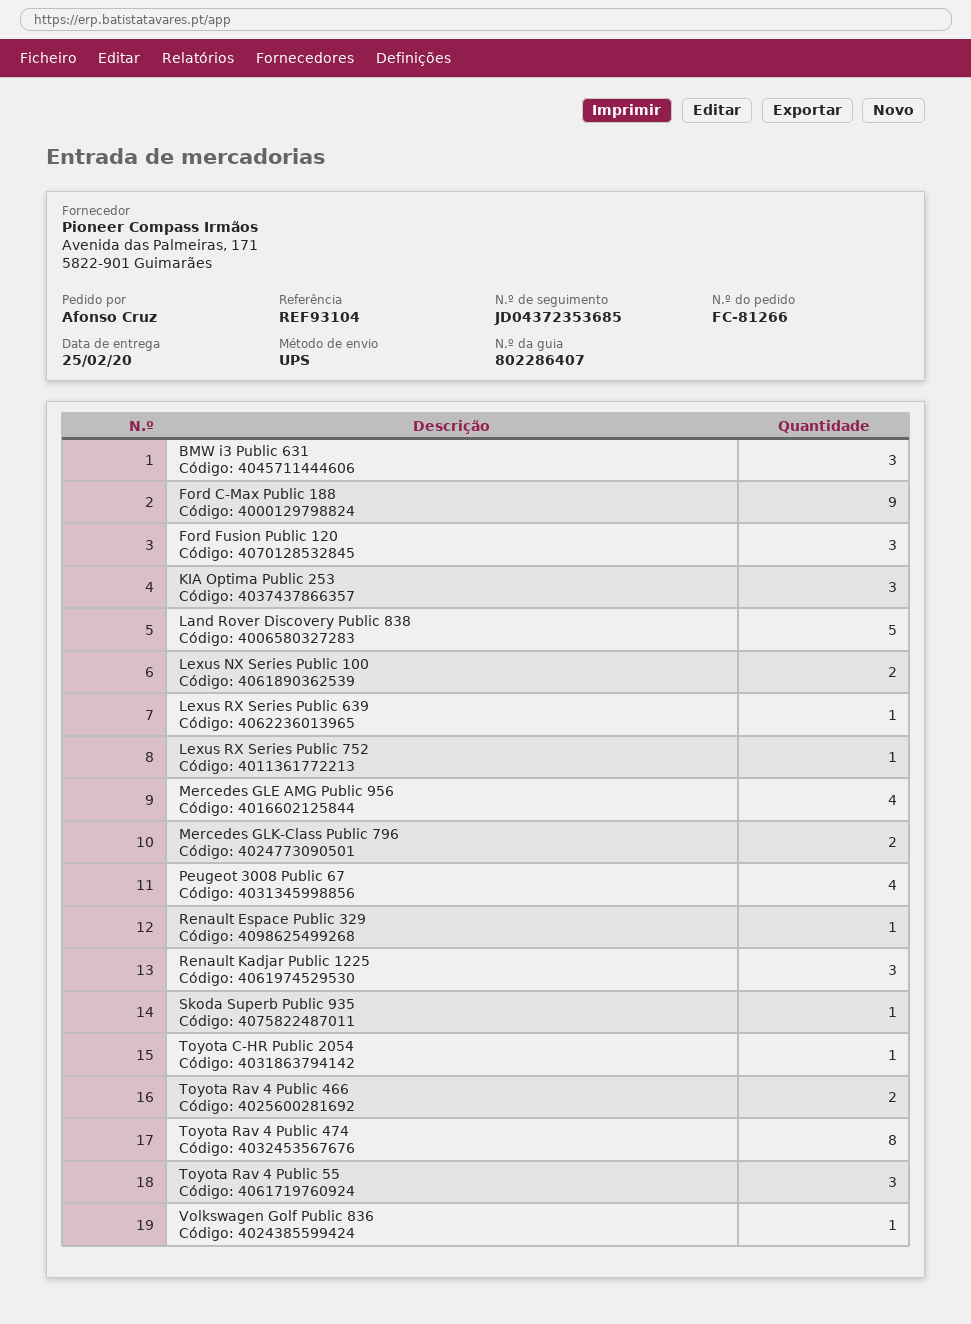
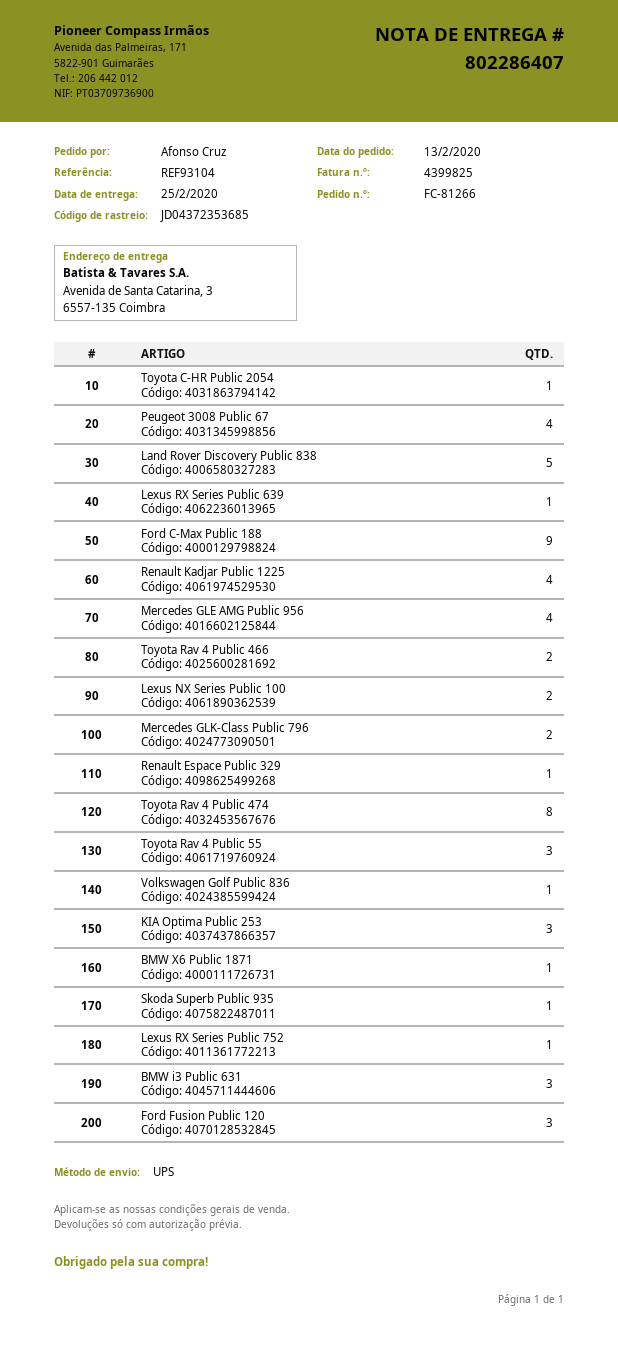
Renault Kadjar Public 1225: 3 -> 4
BMW X6 Public 1871: none -> 1

